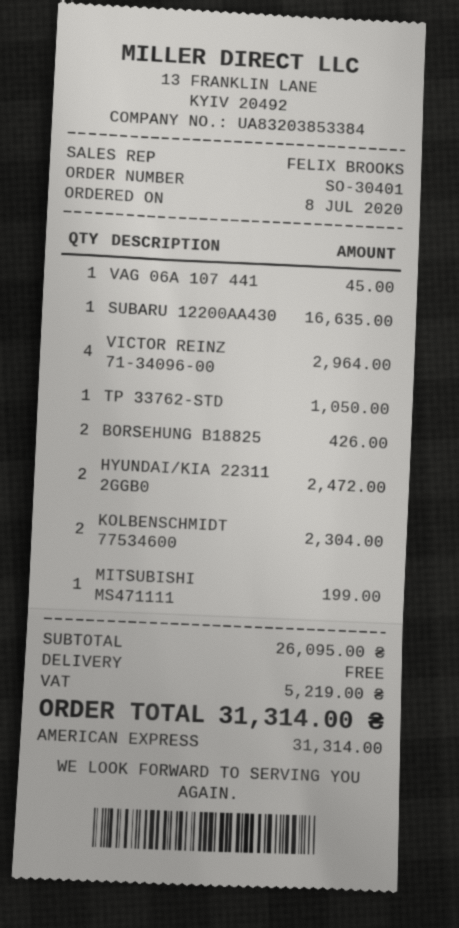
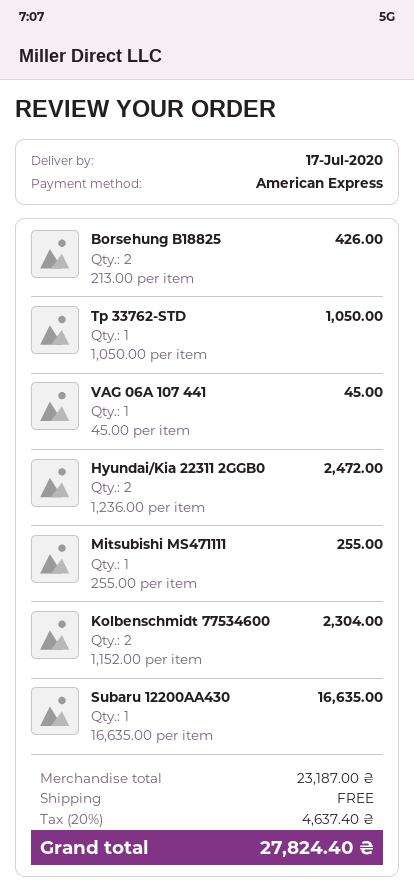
VICTOR REINZ 71-34096-00: 4 for 2964.00 -> none
MITSUBISHI MS471111: 1 for 199.00 -> 1 for 255.00
subtotal: 26095.00 -> 23187.00
tax: 5219.00 -> 4637.40
total: 31314.00 -> 27824.40

